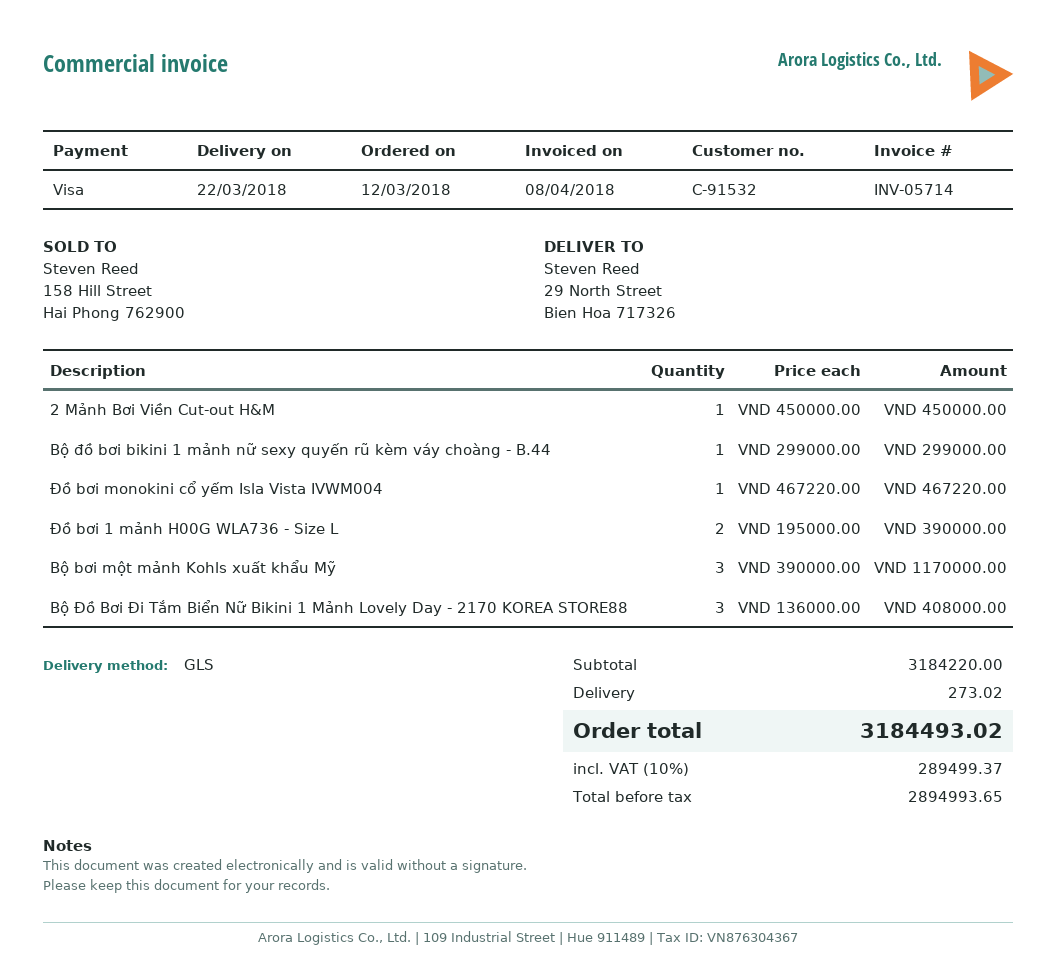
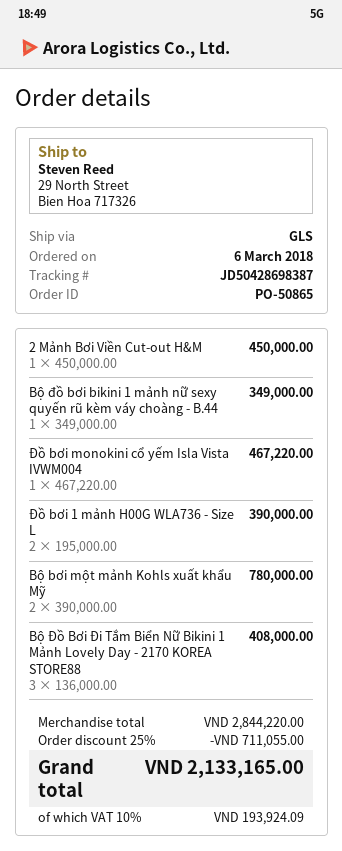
order date: 2018-03-12 -> 2018-03-06
Bộ đồ bơi bikini 1 mảnh nữ sexy quyến rũ kèm váy choàng - B.44: 1 x 299000.00 = 299000.00 -> 1 x 349000.00 = 349000.00
Bộ bơi một mảnh Kohls xuất khẩu Mỹ: 3 x 390000.00 = 1170000.00 -> 2 x 390000.00 = 780000.00
subtotal: 3184220.00 -> 2844220.00
discount: none -> 25% = 711055.00
shipping: 273.02 -> none
tax: 10% = 289499.37 -> 10% = 193924.09
total: 3184493.02 -> 2133165.00

